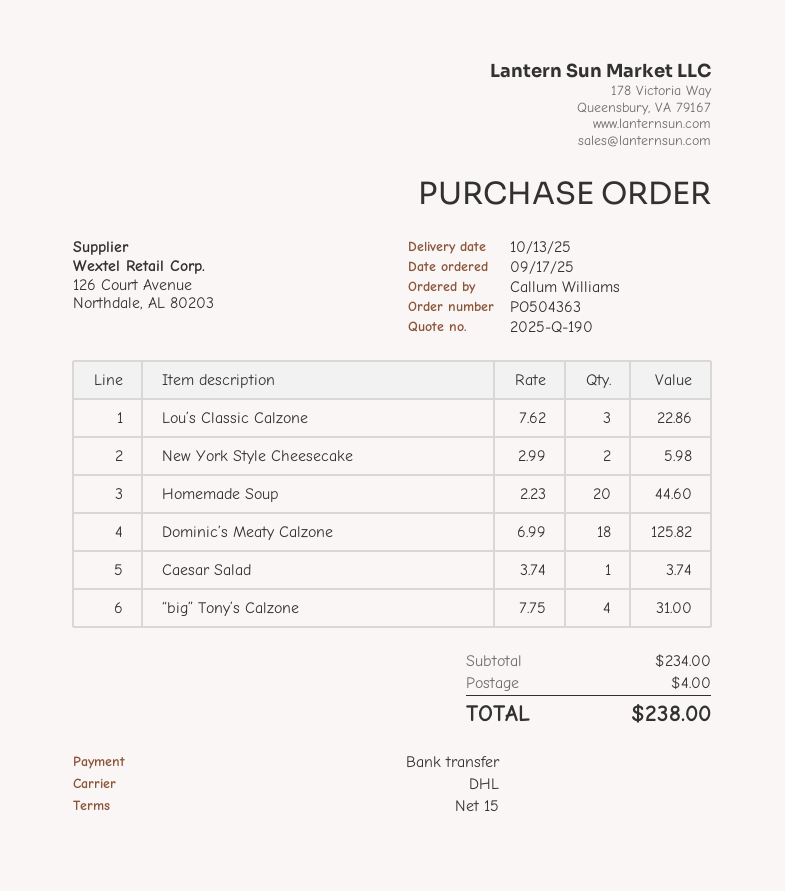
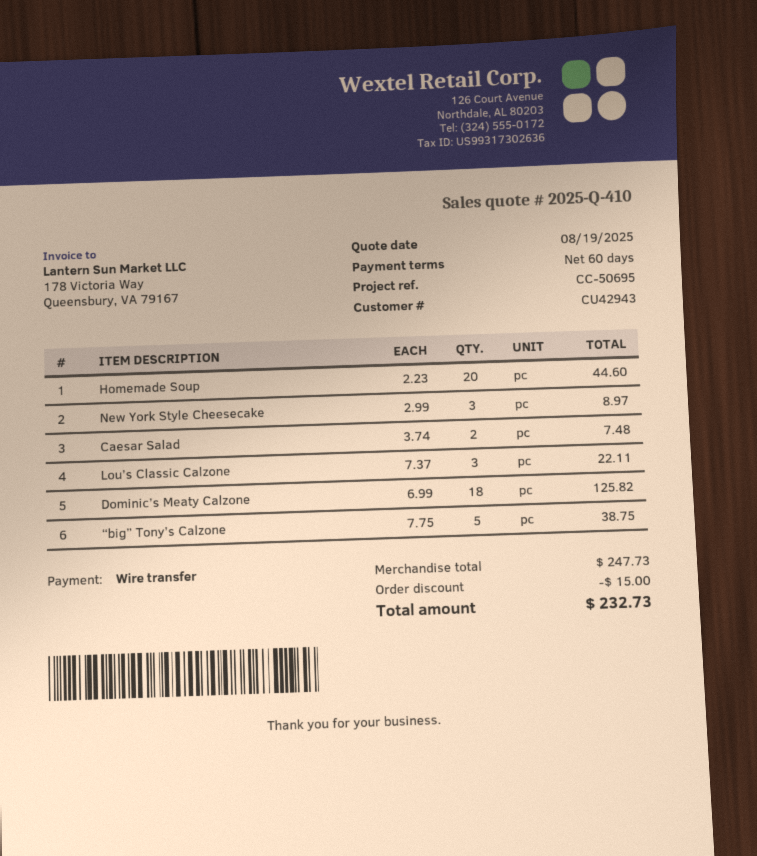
quote number: 2025-Q-190 -> 2025-Q-410
payment terms: 15 days -> 60 days
Lou’s Classic Calzone: 3 x 7.62 = 22.86 -> 3 x 7.37 = 22.11
New York Style Cheesecake: 2 x 2.99 = 5.98 -> 3 x 2.99 = 8.97
Caesar Salad: 1 x 3.74 = 3.74 -> 2 x 3.74 = 7.48
“big” Tony’s Calzone: 4 x 7.75 = 31.00 -> 5 x 7.75 = 38.75
subtotal: 234.00 -> 247.73
discount: none -> 15.00
shipping: 4.00 -> none
total: 238.00 -> 232.73

